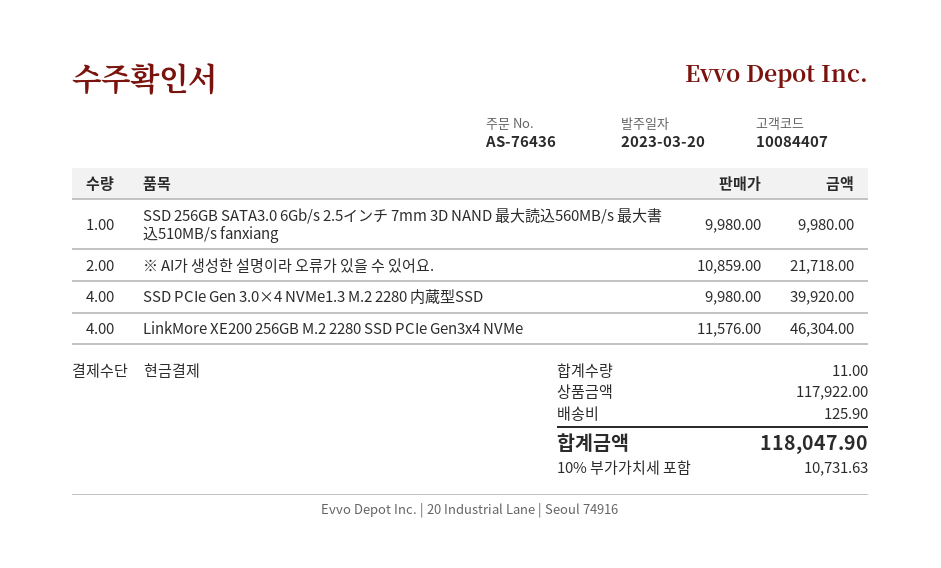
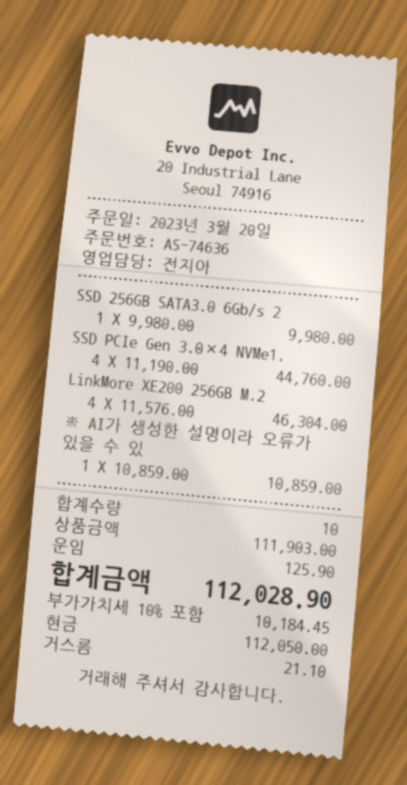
order number: AS-76436 -> AS-74636
※ AI가 생성한 설명이라 오류가 있을 수 있어요.: 2 x 10859.00 = 21718.00 -> 1 x 10859.00 = 10859.00
SSD PCIe Gen 3.0×4 NVMe1.3 M.2 2280 内蔵型SSD: 4 x 9980.00 = 39920.00 -> 4 x 11190.00 = 44760.00
total quantity: 11 -> 10
subtotal: 117922.00 -> 111903.00
tax: 10% = 10731.63 -> 10% = 10184.45
total: 118047.90 -> 112028.90

